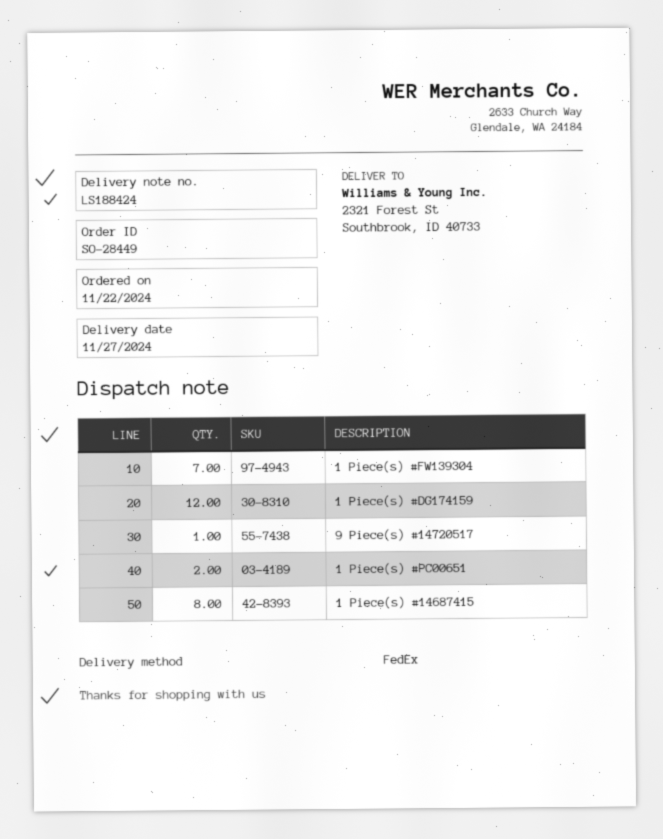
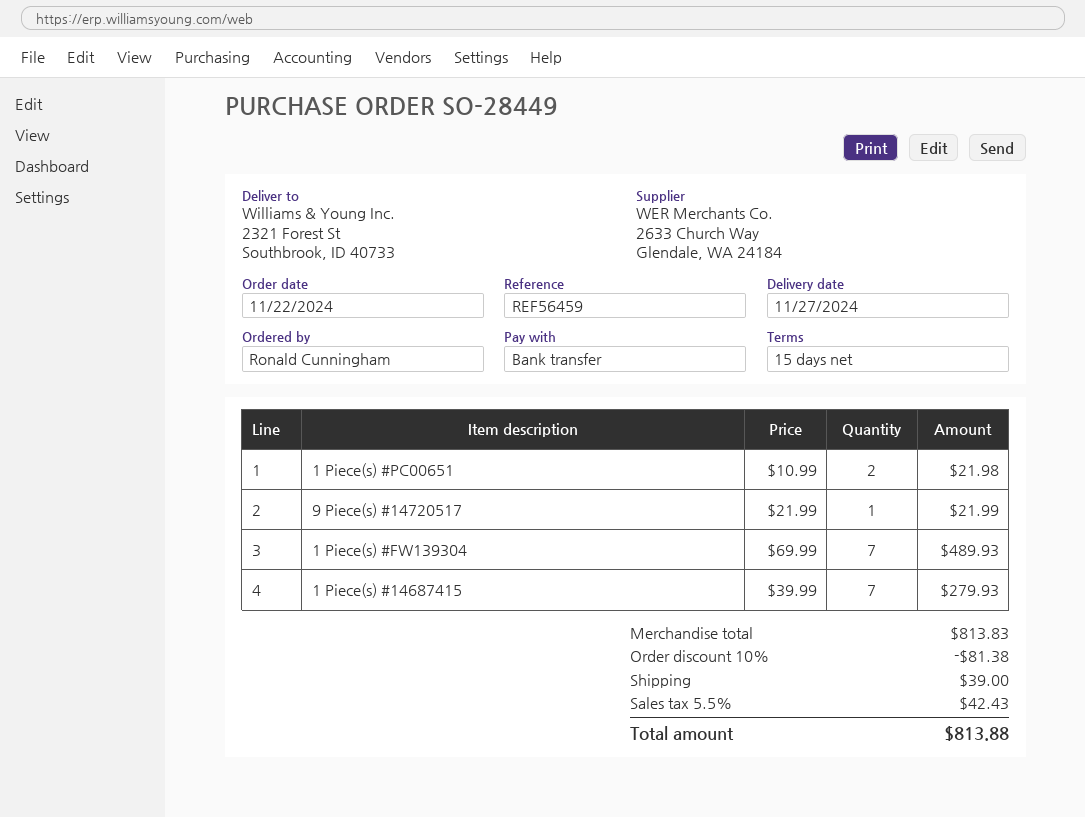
1 Piece(s) #DG174159: 12 -> none
1 Piece(s) #14687415: 8 -> 7

